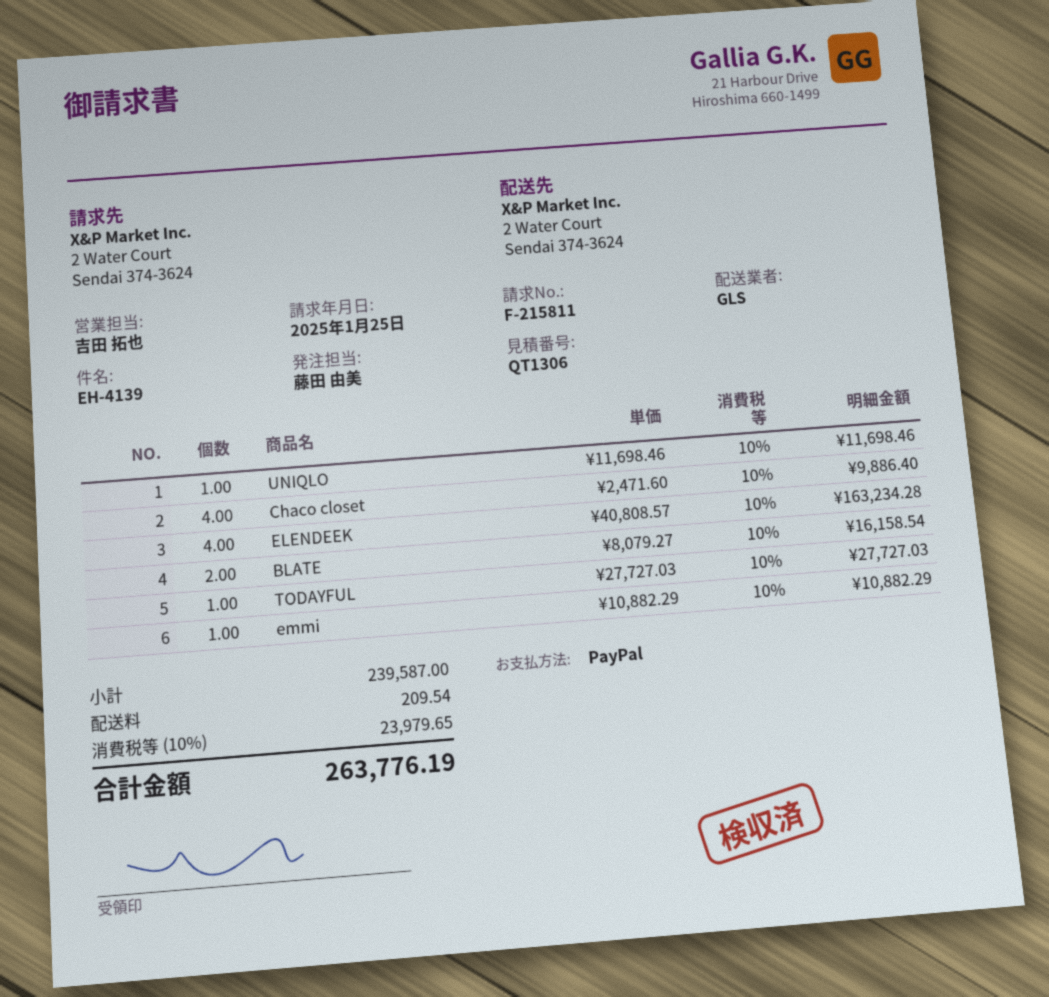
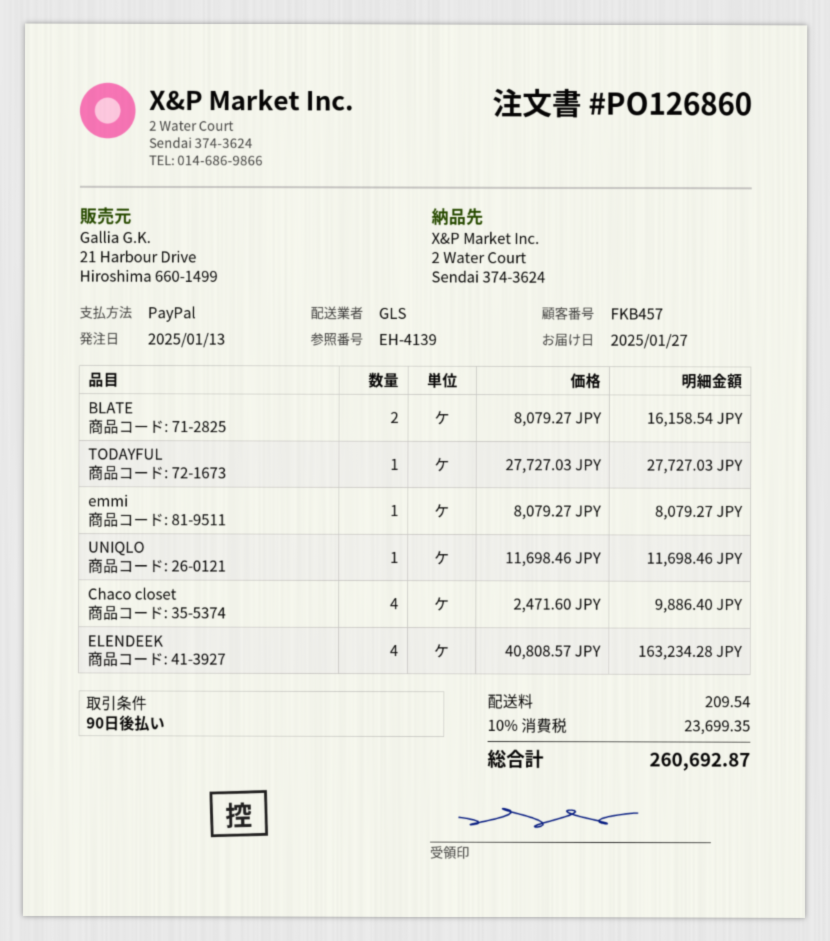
emmi: 1 x 10882.29 = 10882.29 -> 1 x 8079.27 = 8079.27
tax: 10% = 23979.65 -> 10% = 23699.35
total: 263776.19 -> 260692.87

